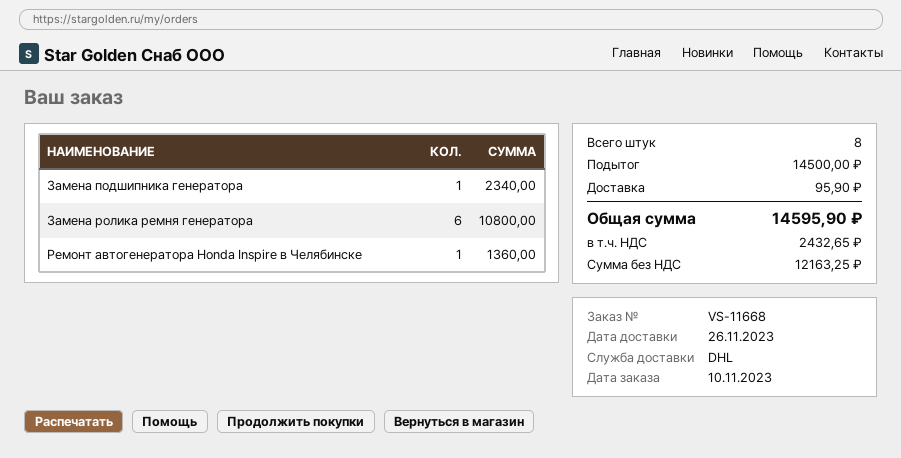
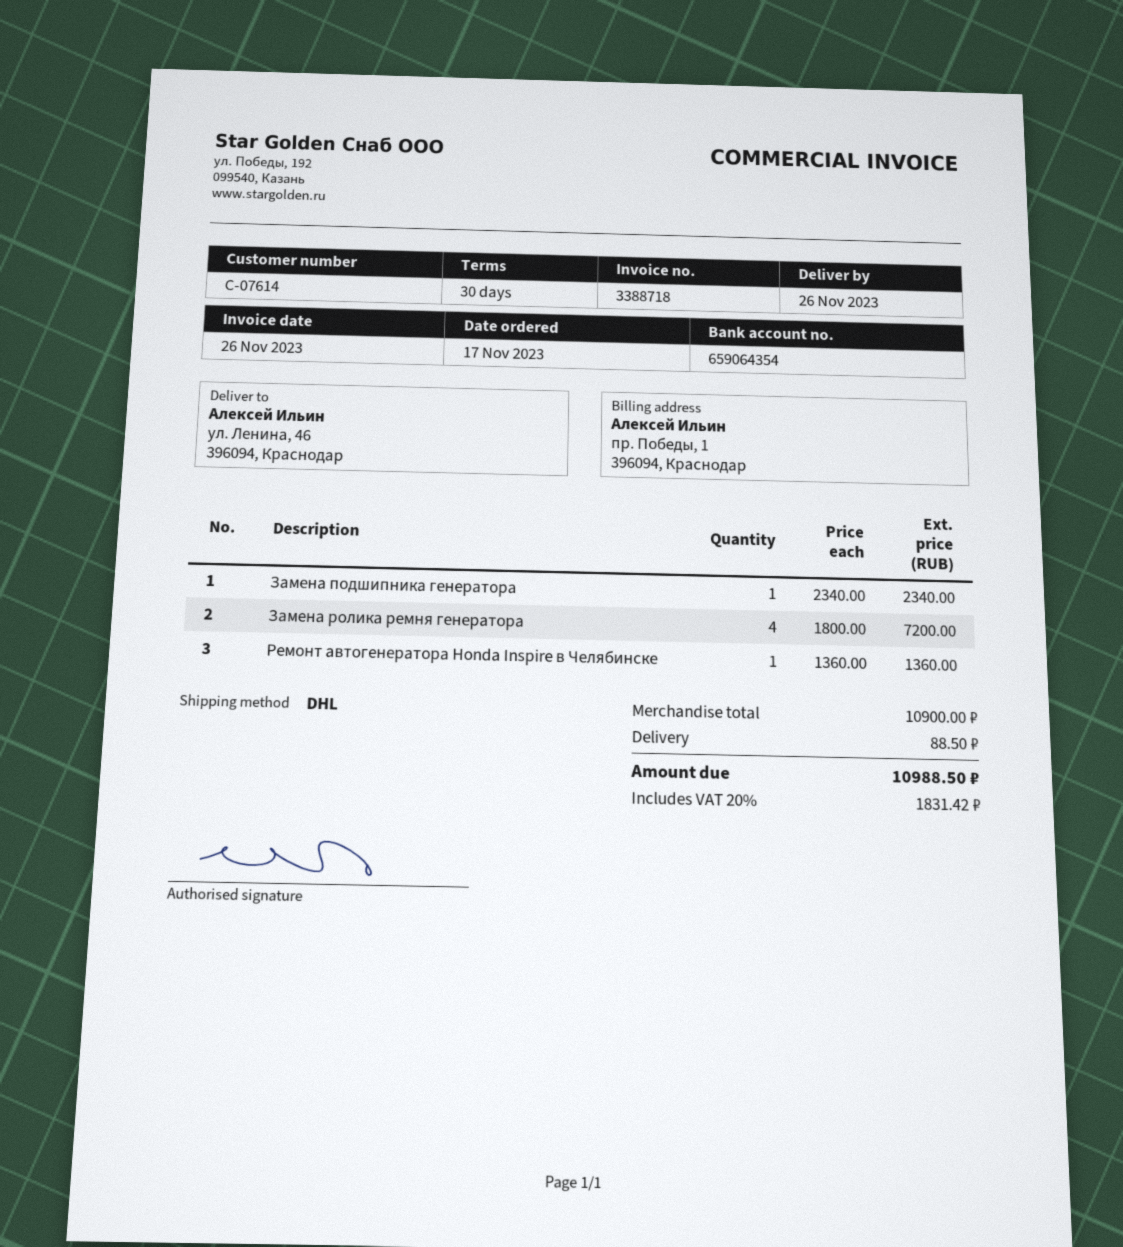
order date: 2023-11-10 -> 2023-11-17
Замена ролика ремня генератора: 6 for 10800.00 -> 4 for 7200.00
subtotal: 14500.00 -> 10900.00
shipping: 95.90 -> 88.50
tax: 2432.65 -> 1831.42
total: 14595.90 -> 10988.50

